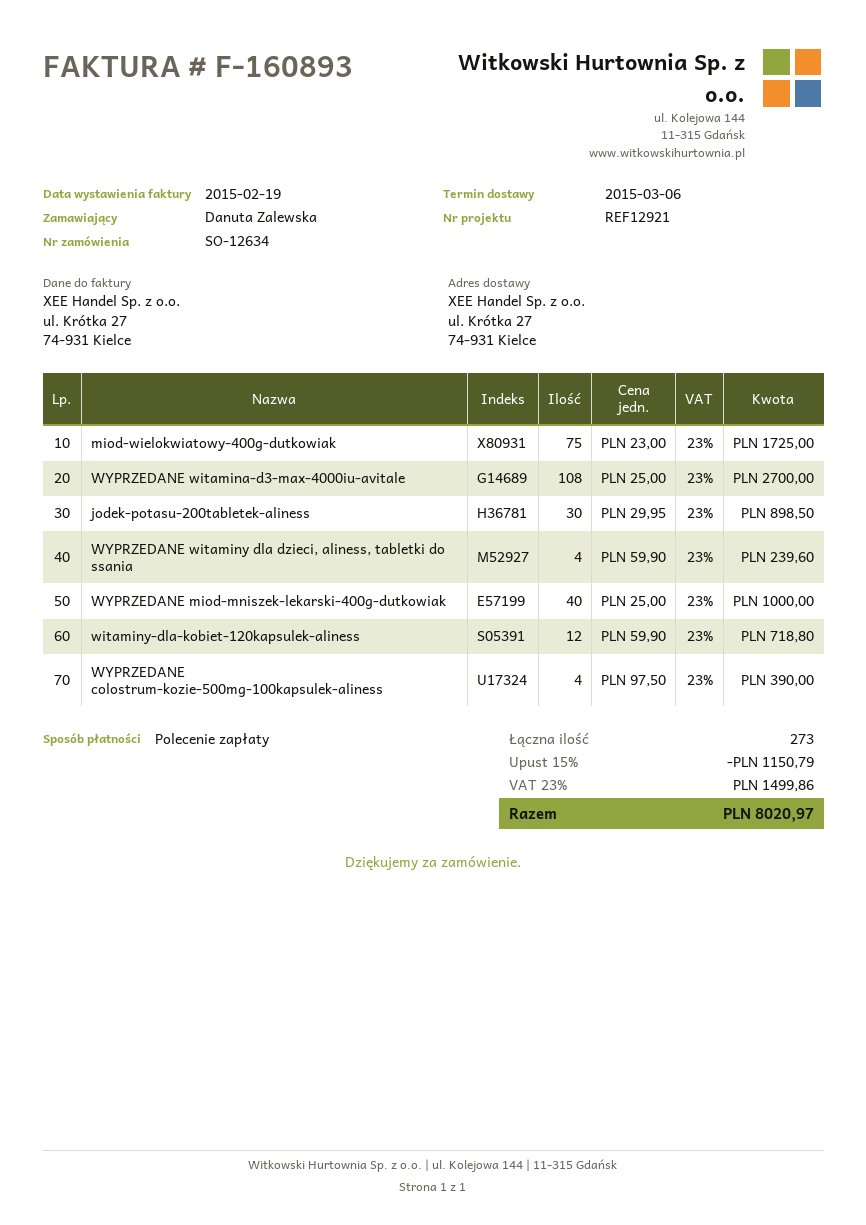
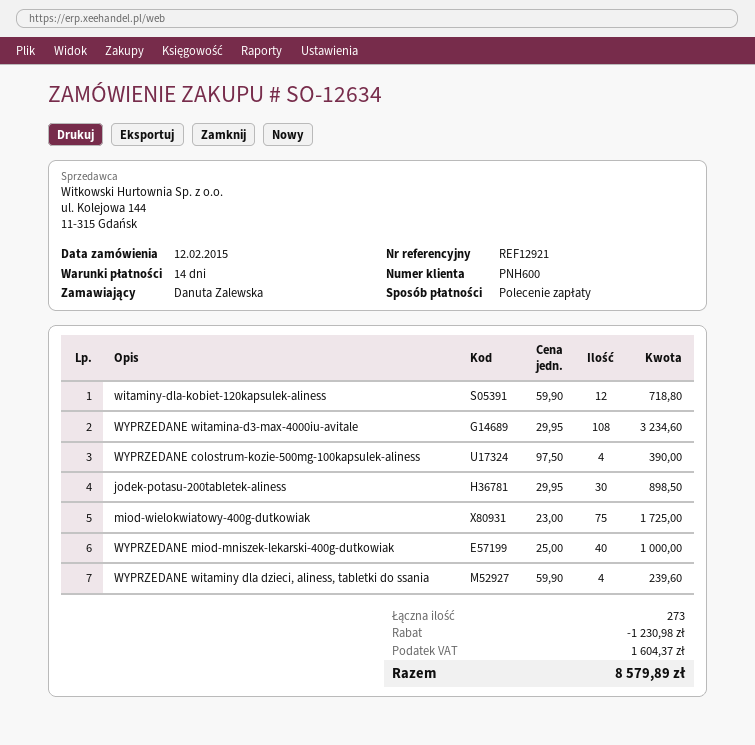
WYPRZEDANE witamina-d3-max-4000iu-avitale: 108 x 25.00 = 2700.00 -> 108 x 29.95 = 3234.60
discount: 1150.79 -> 1230.98
tax: 1499.86 -> 1604.37
total: 8020.97 -> 8579.89

